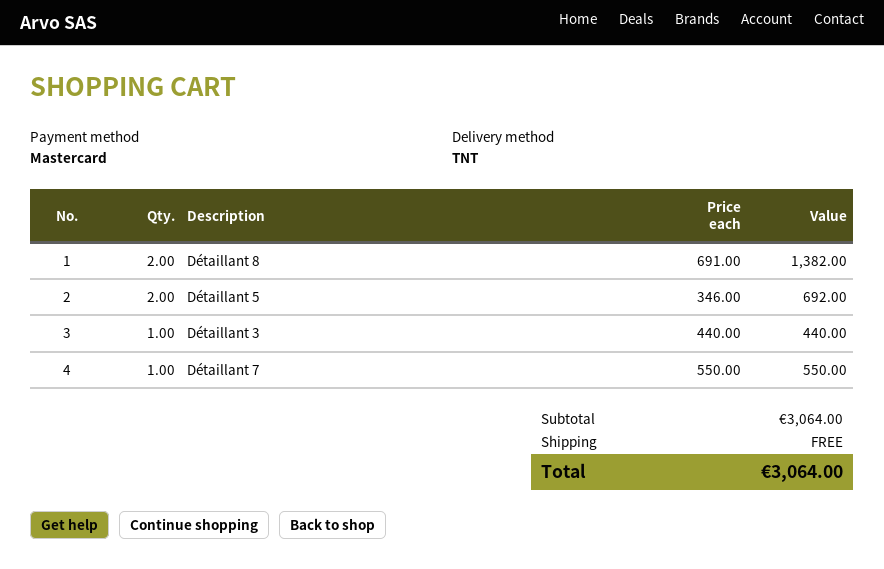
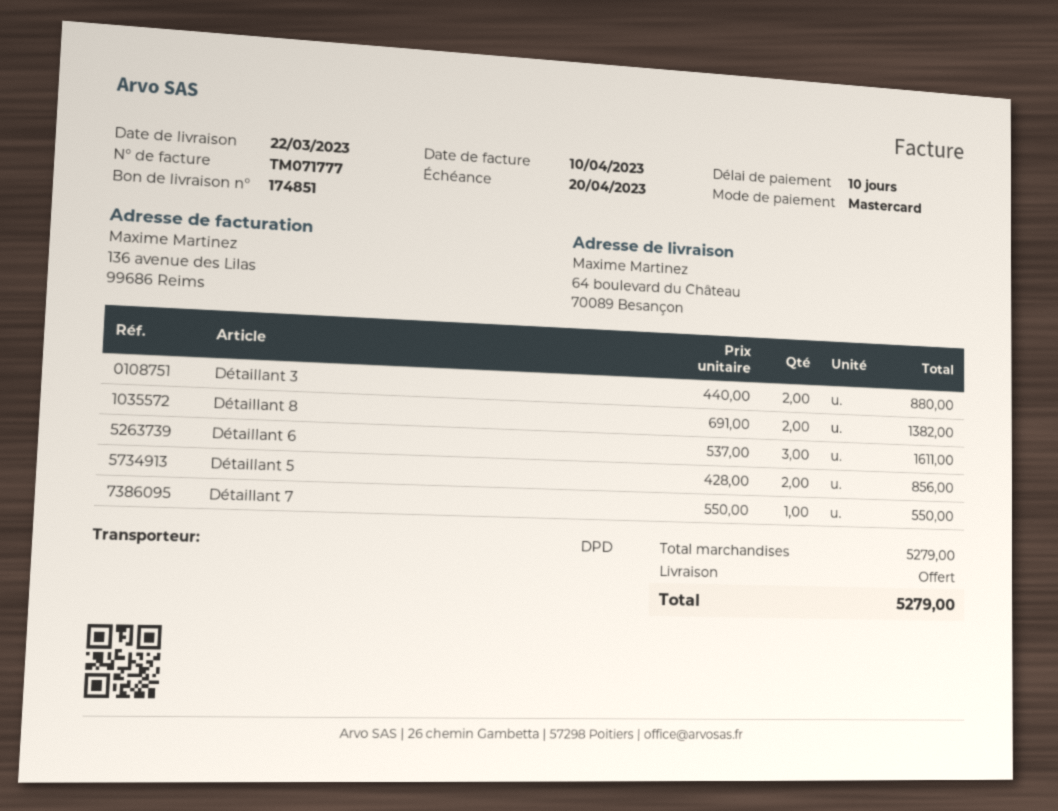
shipping method: TNT -> DPD
Détaillant 5: 2 x 346.00 = 692.00 -> 2 x 428.00 = 856.00
Détaillant 3: 1 x 440.00 = 440.00 -> 2 x 440.00 = 880.00
Détaillant 6: none -> 3 x 537.00 = 1611.00
subtotal: 3064.00 -> 5279.00
total: 3064.00 -> 5279.00

